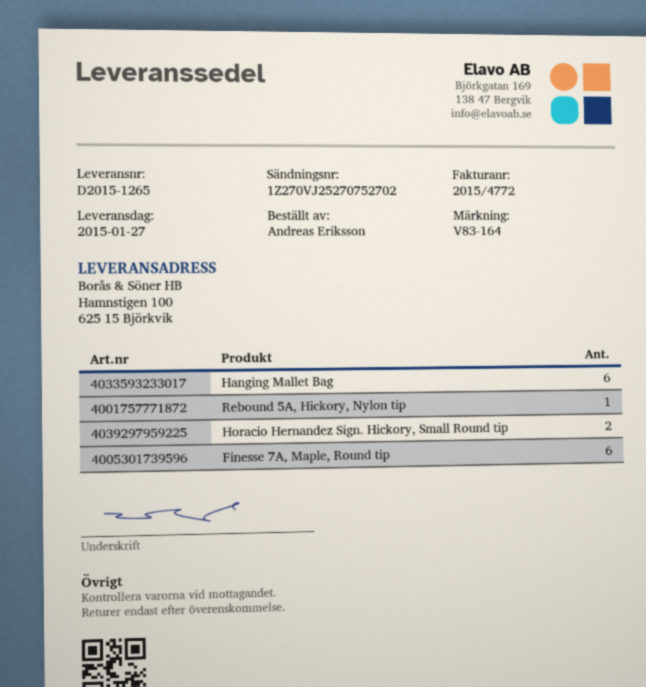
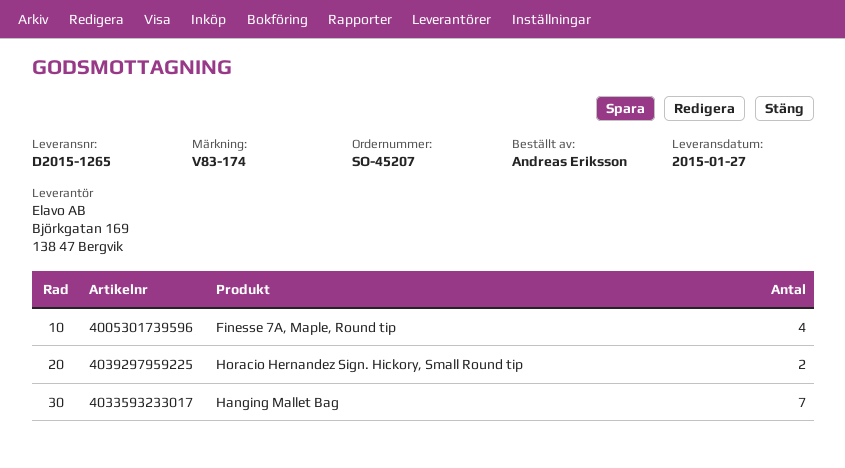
reference: V83-164 -> V83-174
Hanging Mallet Bag: 6 -> 7
Rebound 5A, Hickory, Nylon tip: 1 -> none
Finesse 7A, Maple, Round tip: 6 -> 4

